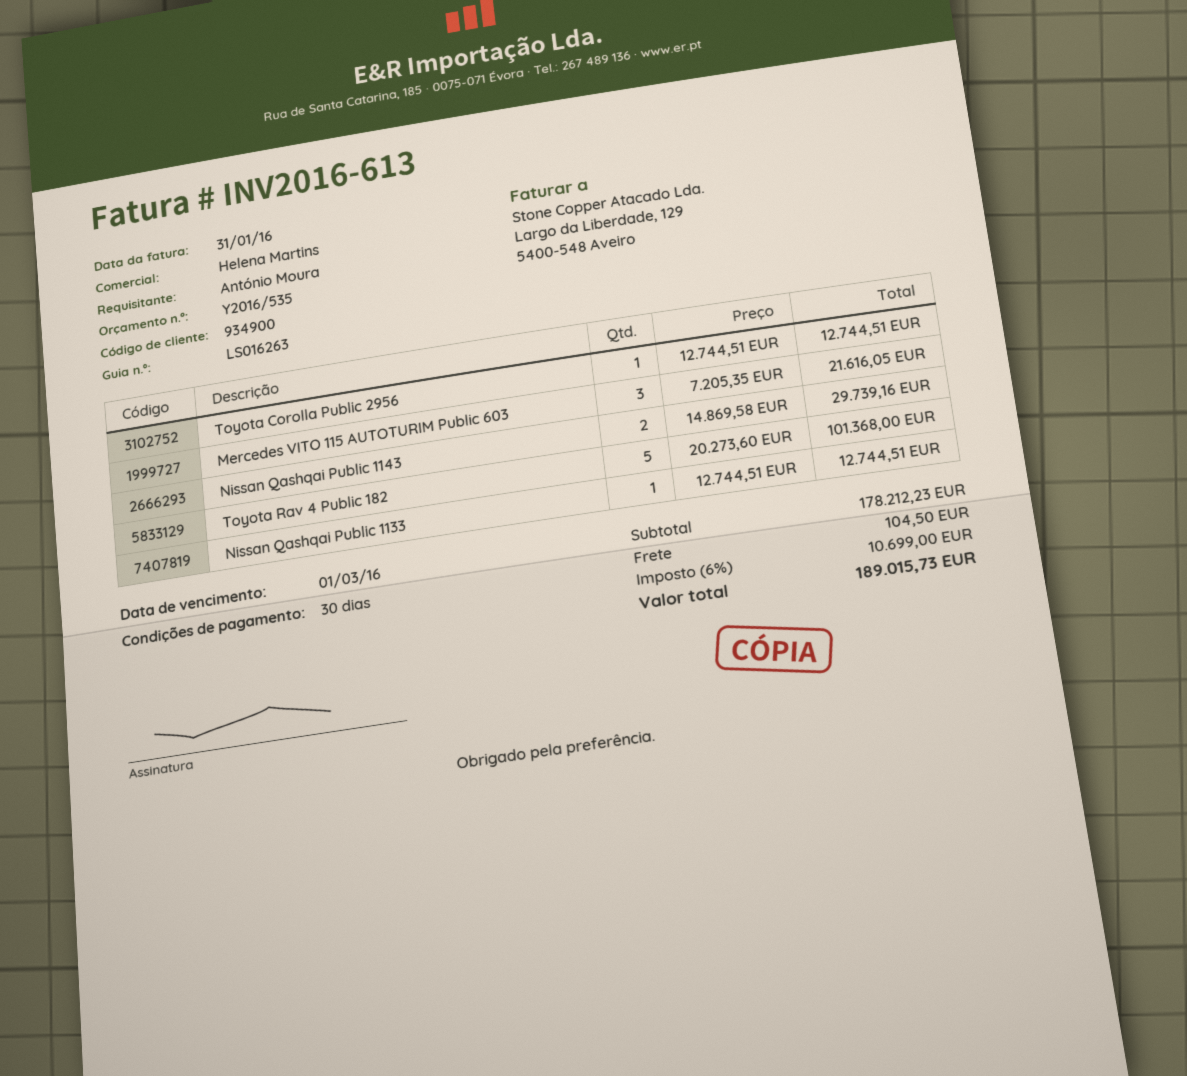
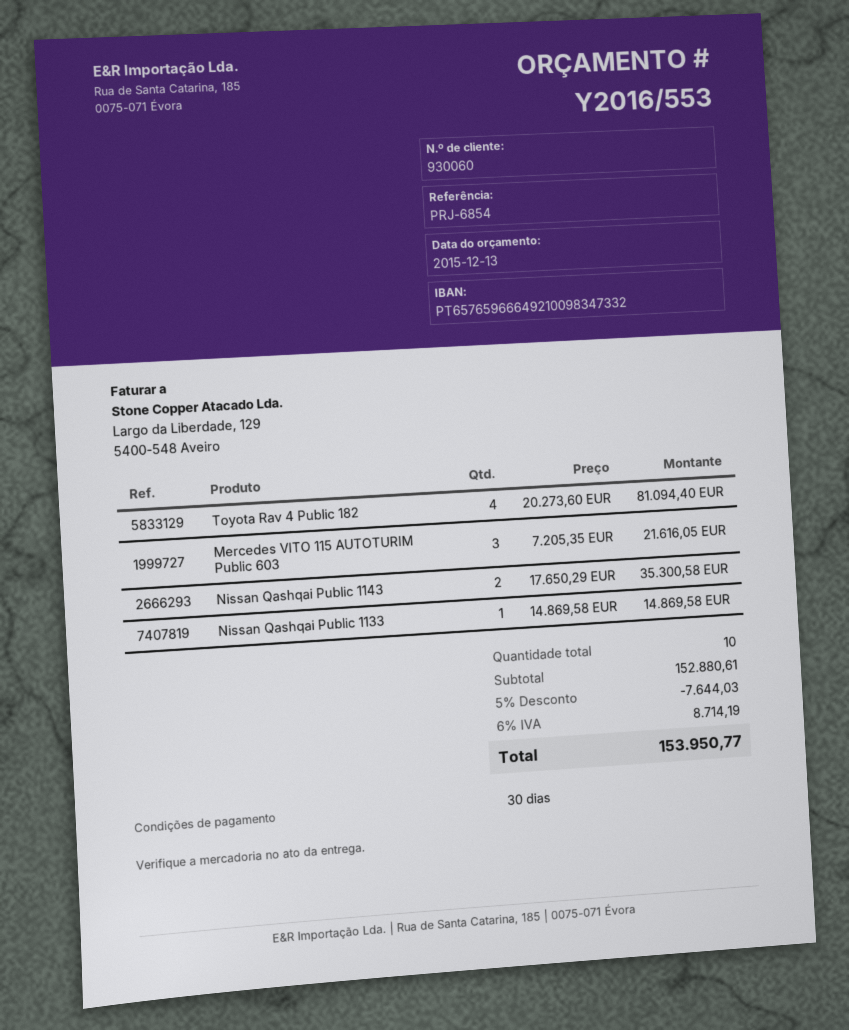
quote number: Y2016/535 -> Y2016/553
customer number: 934900 -> 930060
Toyota Corolla Public 2956: 1 x 12744.51 = 12744.51 -> none
Nissan Qashqai Public 1143: 2 x 14869.58 = 29739.16 -> 2 x 17650.29 = 35300.58
Toyota Rav 4 Public 182: 5 x 20273.60 = 101368.00 -> 4 x 20273.60 = 81094.40
Nissan Qashqai Public 1133: 1 x 12744.51 = 12744.51 -> 1 x 14869.58 = 14869.58
subtotal: 178212.23 -> 152880.61
discount: none -> 5% = 7644.03
shipping: 104.50 -> none
tax: 6% = 10699.00 -> 6% = 8714.19
total: 189015.73 -> 153950.77

